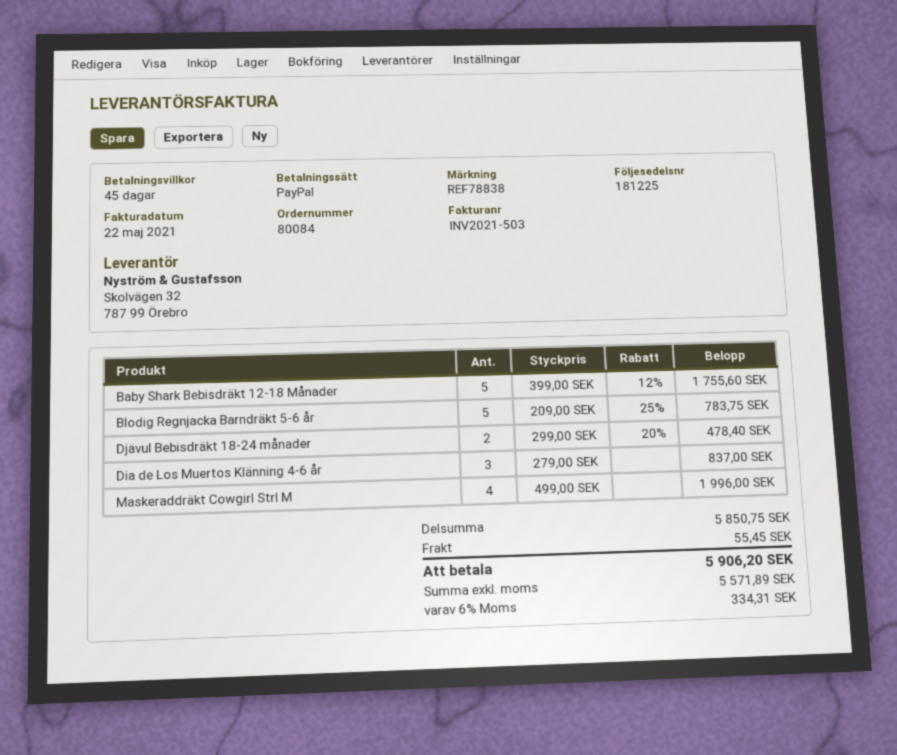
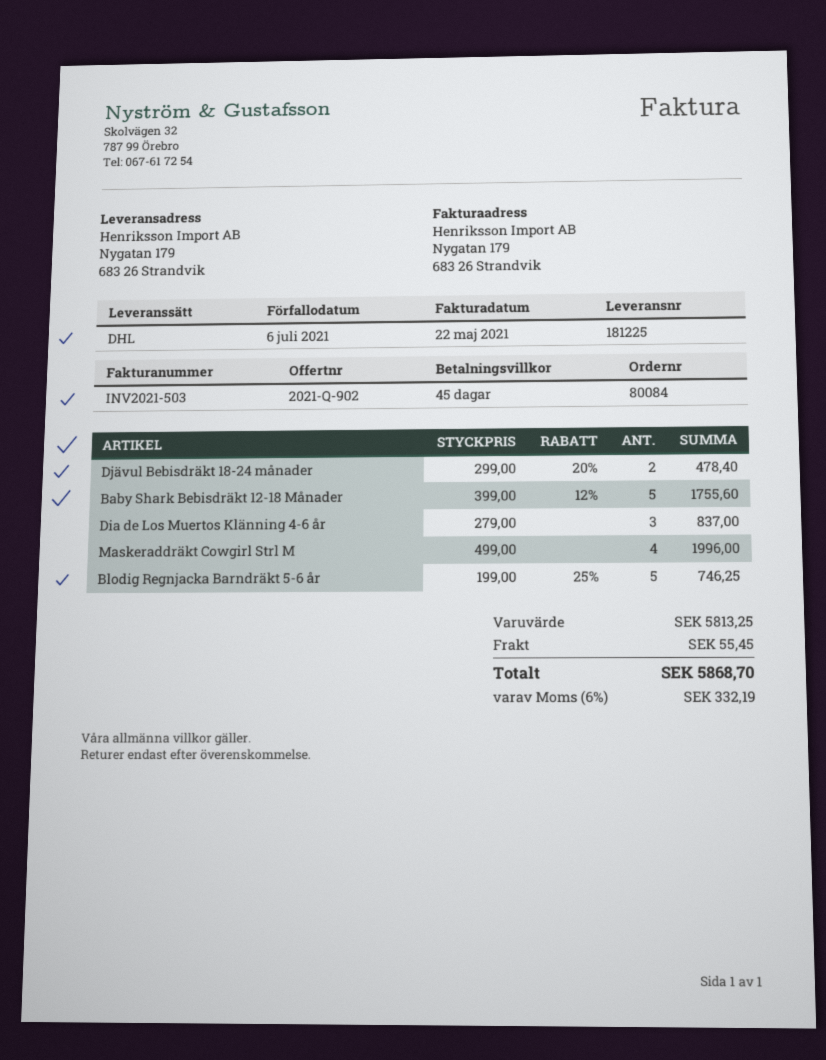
Blodig Regnjacka Barndräkt 5-6 år: 5 x 209.00 - 25% = 783.75 -> 5 x 199.00 - 25% = 746.25
subtotal: 5850.75 -> 5813.25
tax: 6% = 334.31 -> 6% = 332.19
total: 5906.20 -> 5868.70

